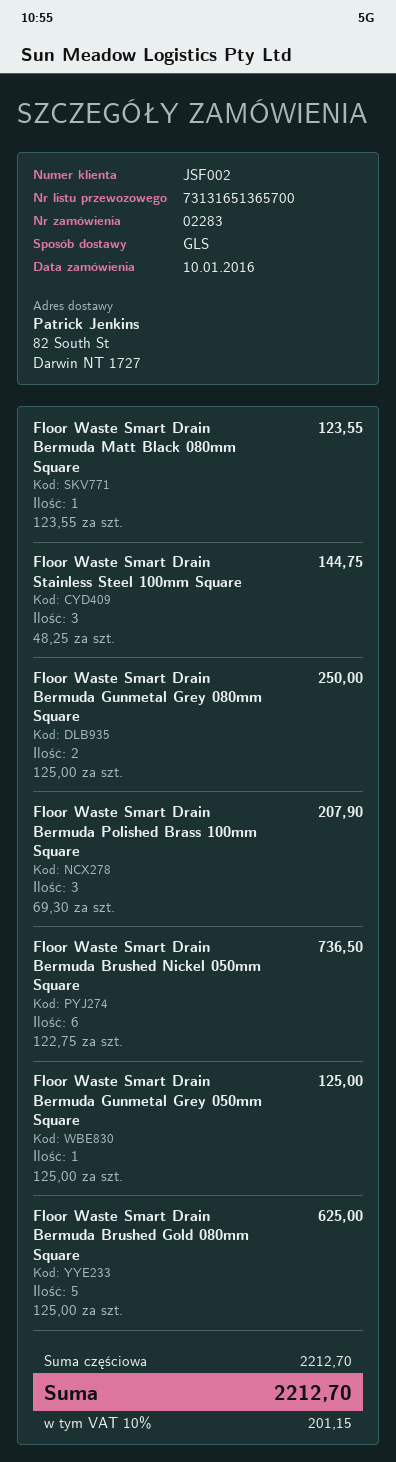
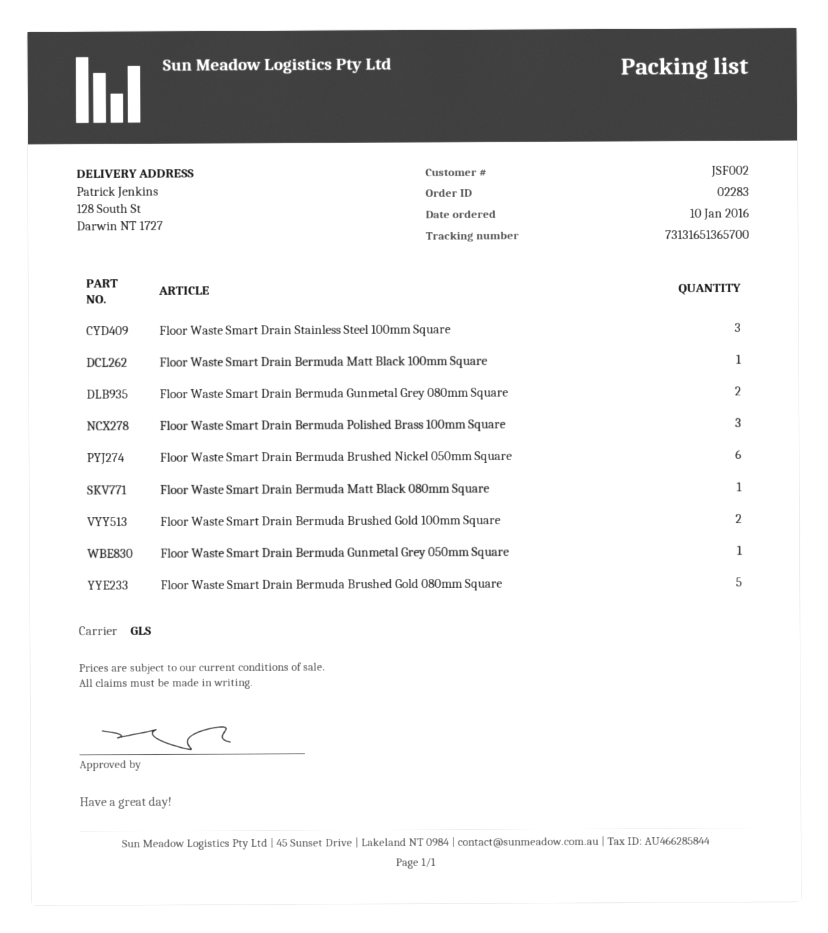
ship to: 82 South St, Darwin NT 1727 -> 128 South St, Darwin NT 1727
Floor Waste Smart Drain Bermuda Matt Black 100mm Square: none -> 1
Floor Waste Smart Drain Bermuda Brushed Gold 100mm Square: none -> 2

